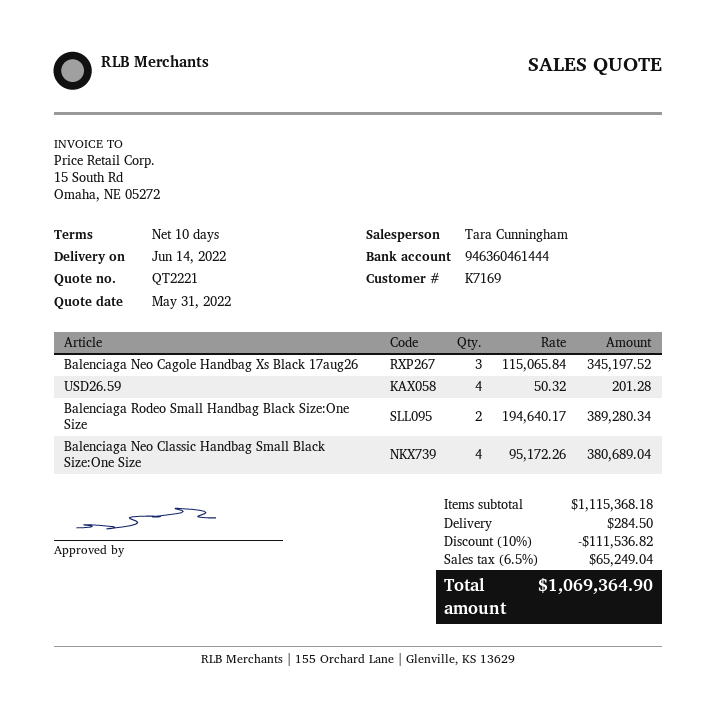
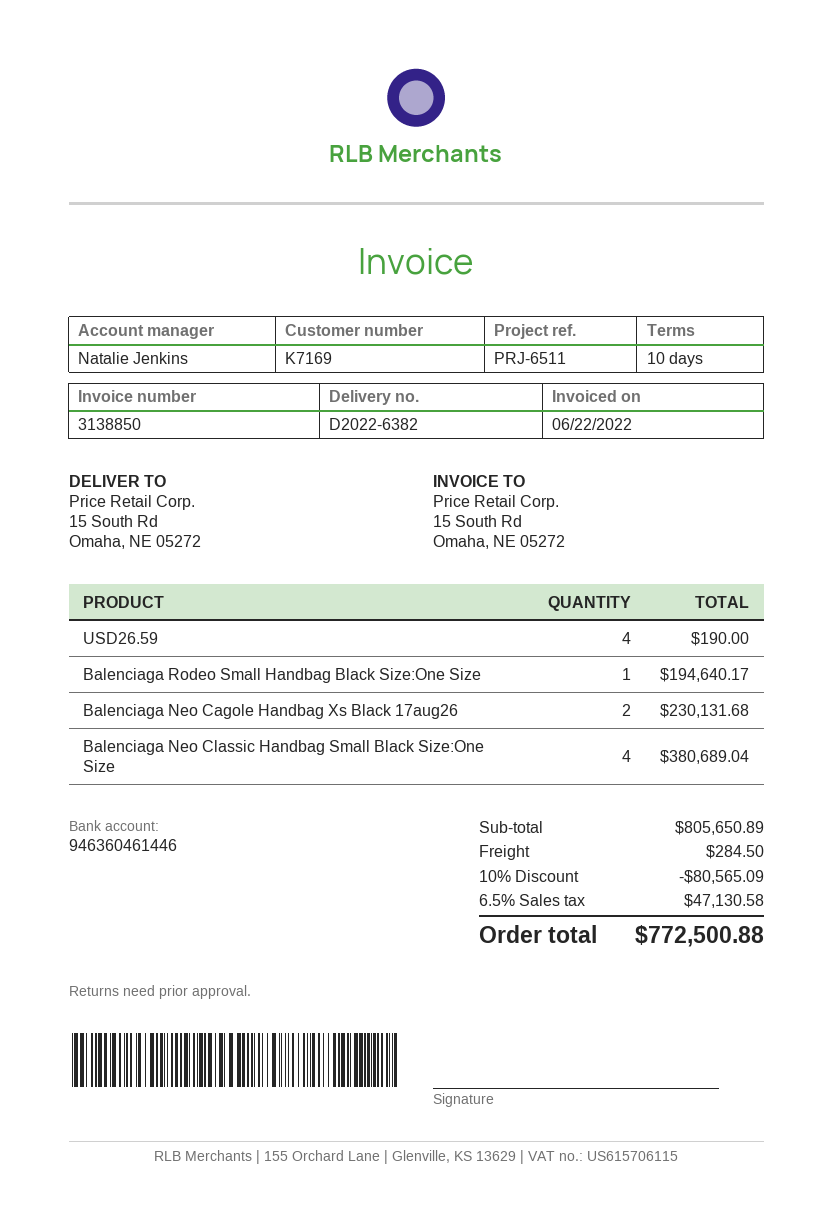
sales rep: Tara Cunningham -> Natalie Jenkins
bank account: 946360461444 -> 946360461446
Balenciaga Neo Cagole Handbag Xs Black 17aug26: 3 for 345197.52 -> 2 for 230131.68
USD26.59: 4 for 201.28 -> 4 for 190.00
Balenciaga Rodeo Small Handbag Black Size:One Size: 2 for 389280.34 -> 1 for 194640.17
subtotal: 1115368.18 -> 805650.89
discount: 10% = 111536.82 -> 10% = 80565.09
tax: 6.5% = 65249.04 -> 6.5% = 47130.58
total: 1069364.90 -> 772500.88

